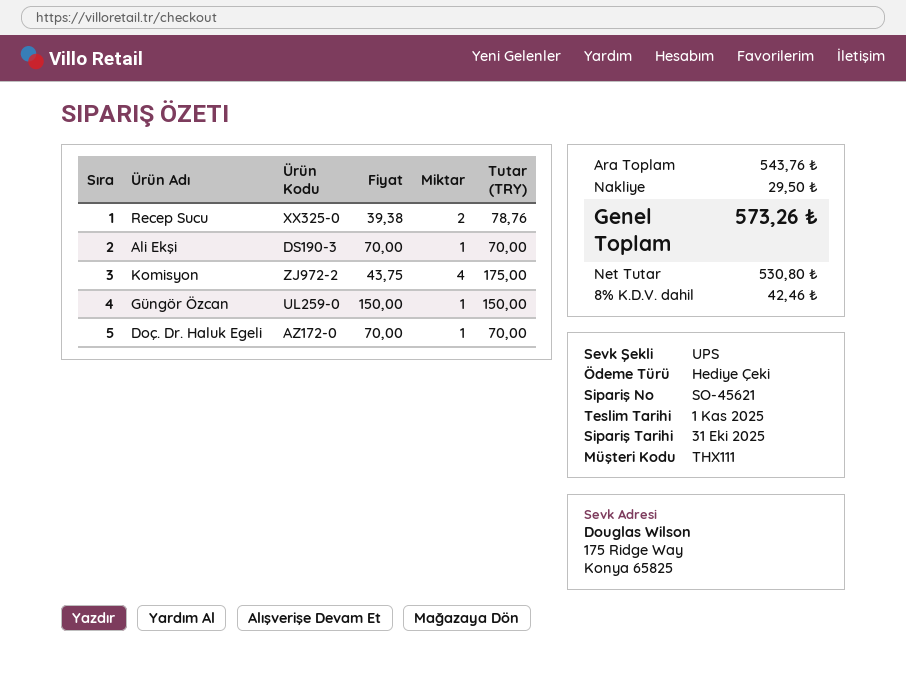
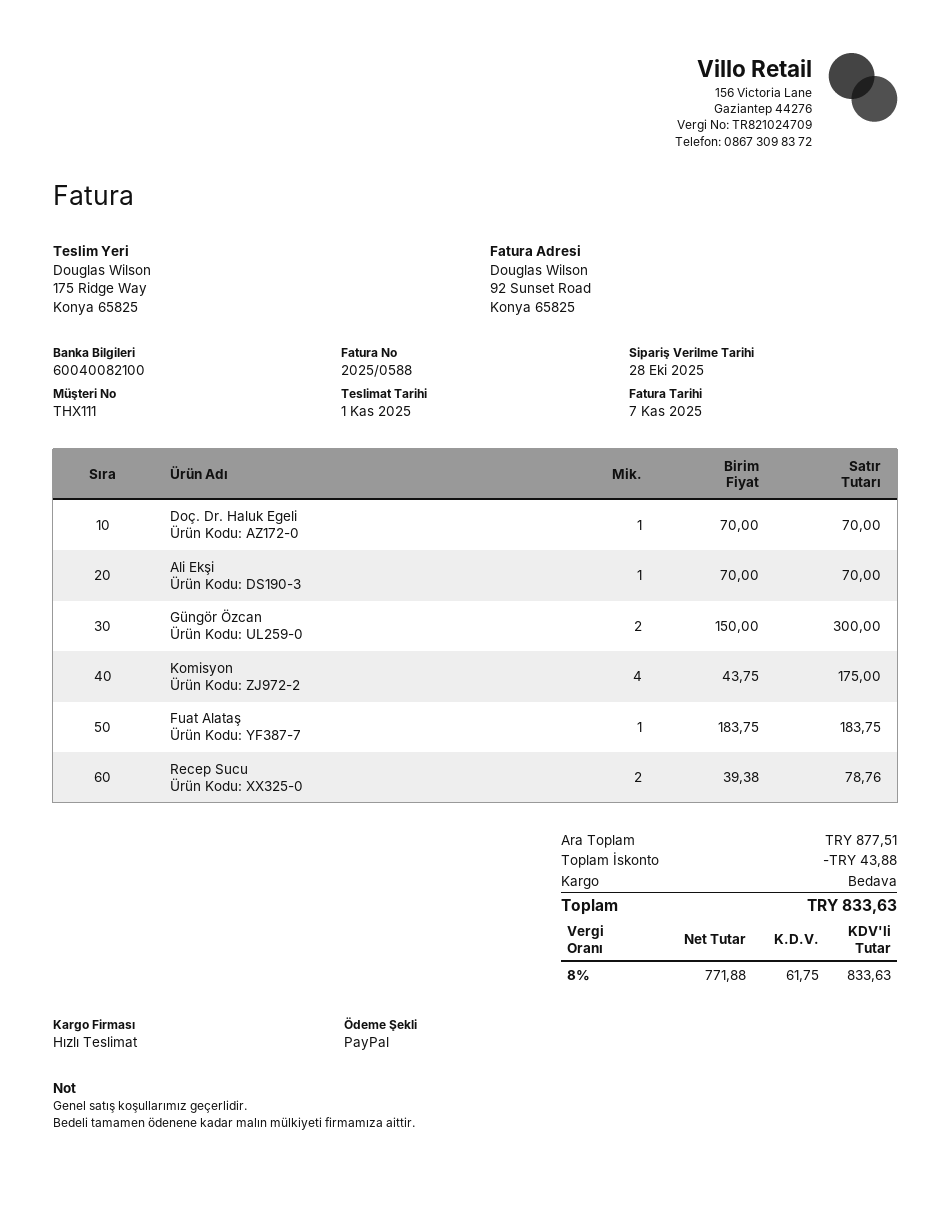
order date: 2025-10-31 -> 2025-10-28
payment method: gift card -> PayPal
shipping method: UPS -> express
Güngör Özcan: 1 x 150.00 = 150.00 -> 2 x 150.00 = 300.00
Fuat Alataş: none -> 1 x 183.75 = 183.75
subtotal: 543.76 -> 877.51
discount: none -> 43.88
shipping: 29.50 -> 0.00
net: 530.80 -> 771.88
tax: 8% = 42.46 -> 8% = 61.75
total: 573.26 -> 833.63

